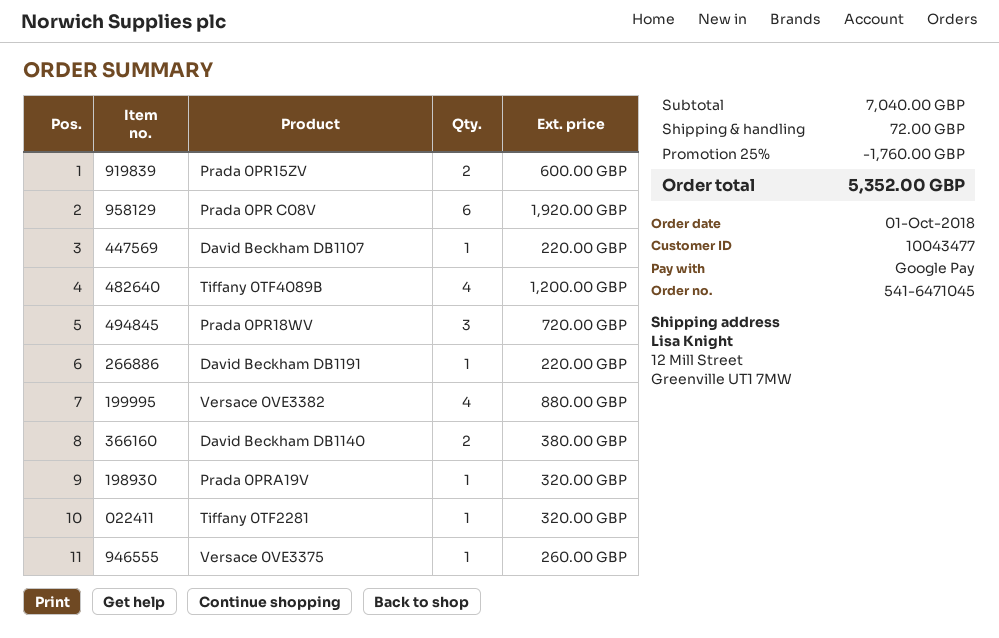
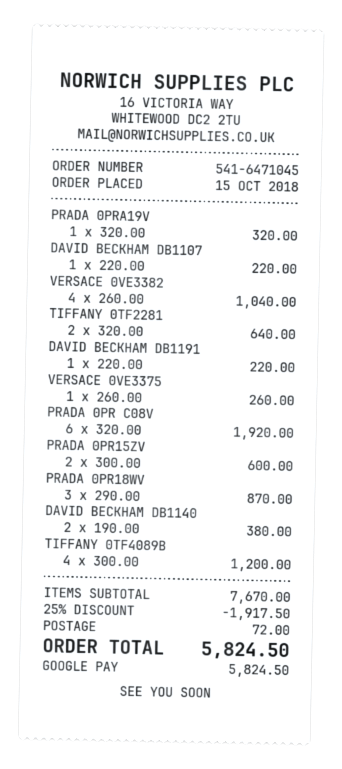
order date: 2018-10-01 -> 2018-10-15
Prada 0PR18WV: 3 for 720.00 -> 3 for 870.00
Versace 0VE3382: 4 for 880.00 -> 4 for 1040.00
Tiffany 0TF2281: 1 for 320.00 -> 2 for 640.00
subtotal: 7040.00 -> 7670.00
discount: 25% = 1760.00 -> 25% = 1917.50
total: 5352.00 -> 5824.50

